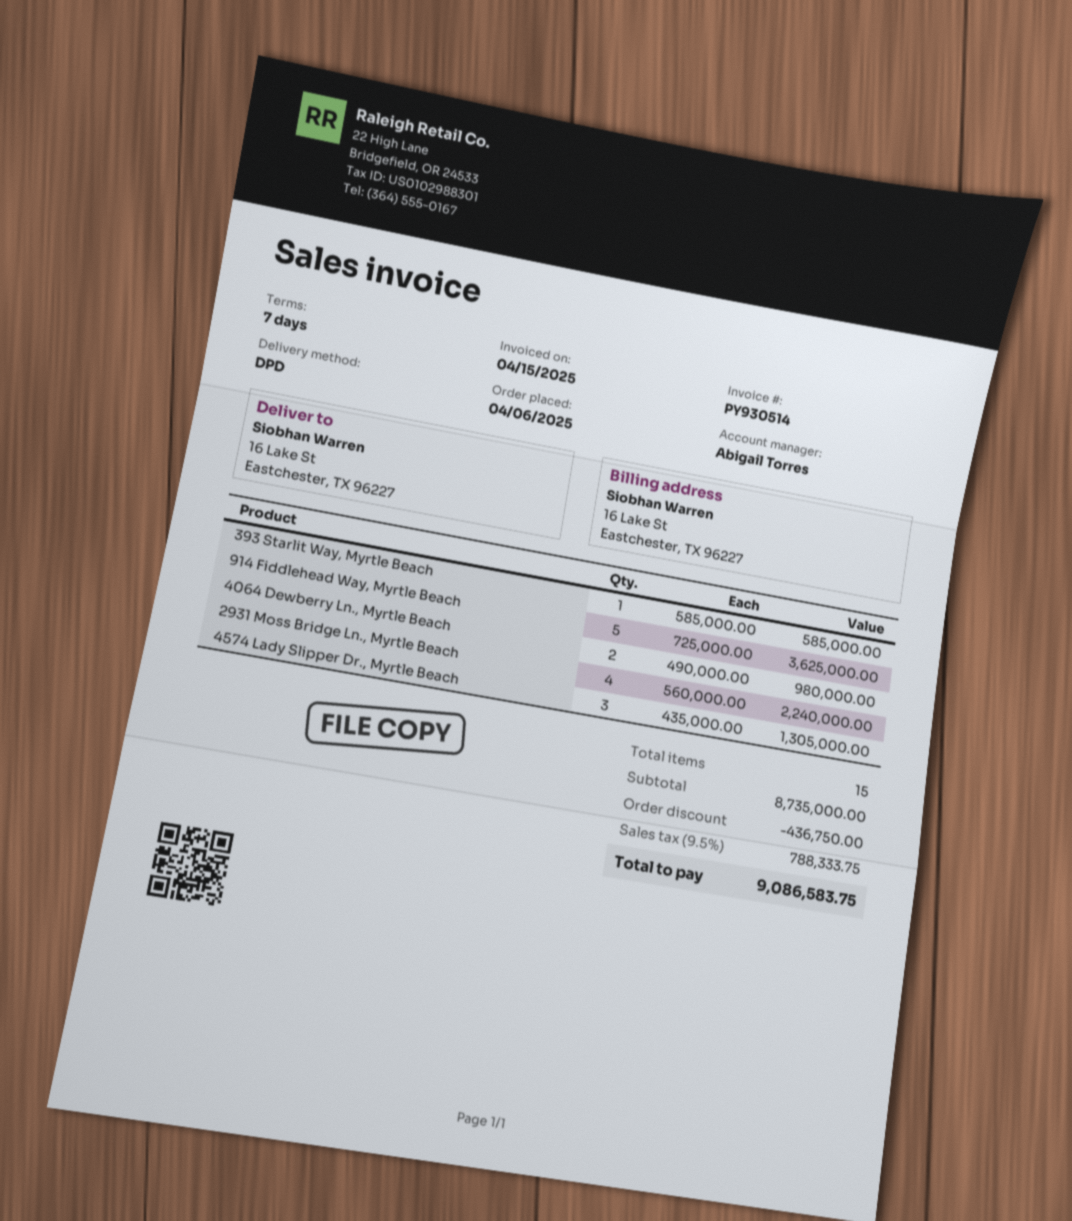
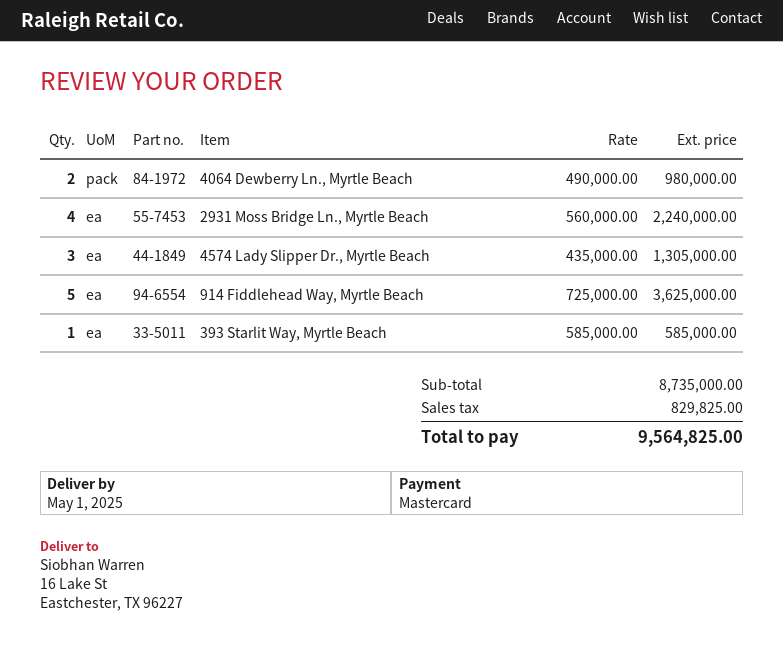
discount: 436750.00 -> none
tax: 788333.75 -> 829825.00
total: 9086583.75 -> 9564825.00

